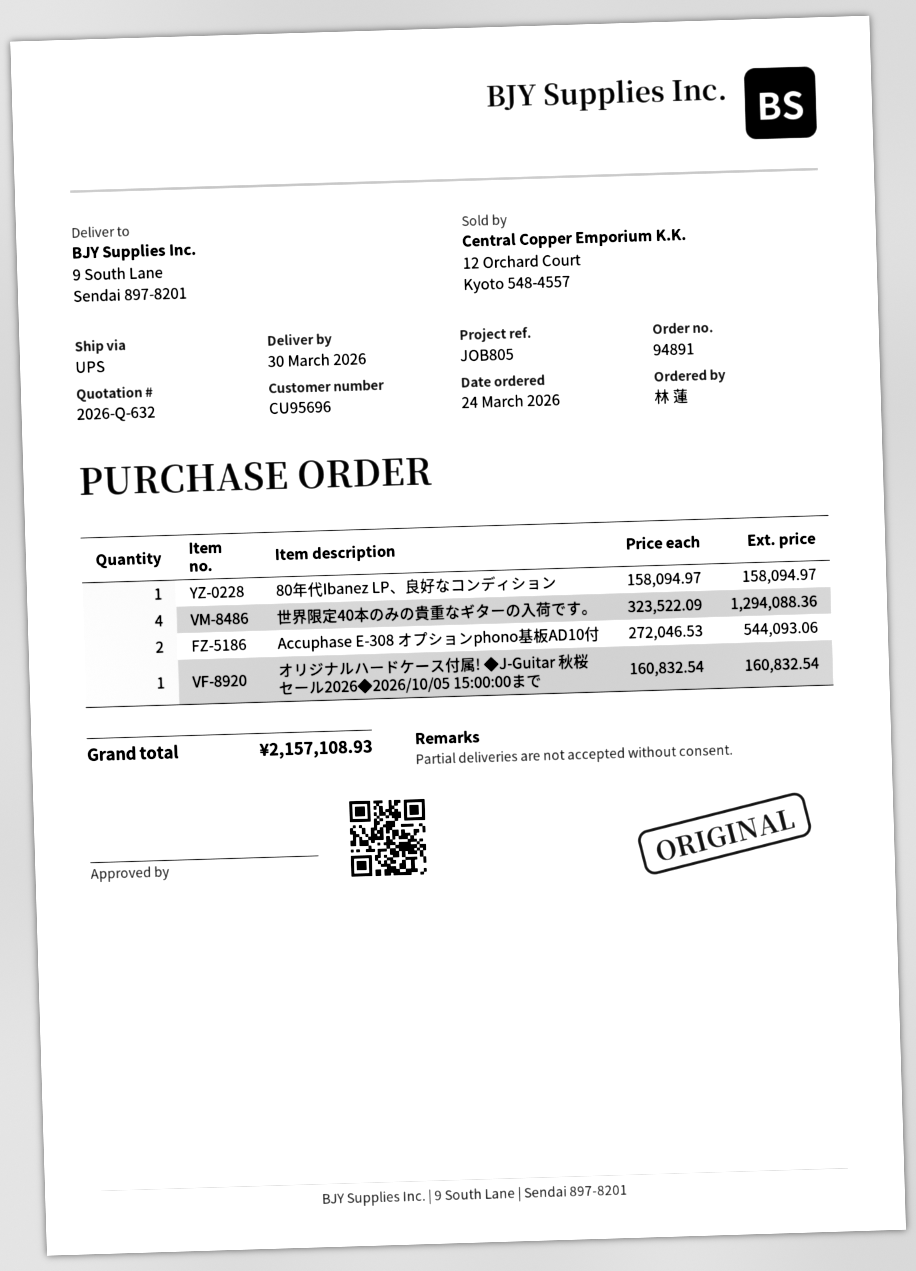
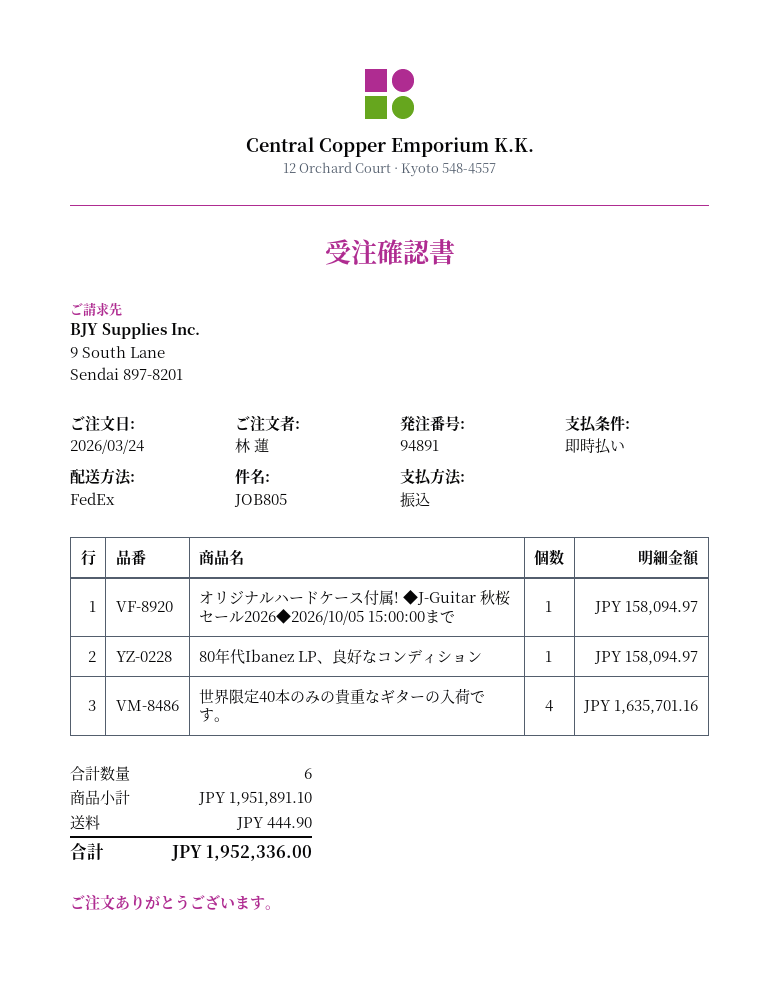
shipping method: UPS -> FedEx
世界限定40本のみの貴重なギターの入荷です。: 4 for 1294088.36 -> 4 for 1635701.16
Accuphase E-308 オプションphono基板AD10付: 2 for 544093.06 -> none
オリジナルハードケース付属! ◆J-Guitar 秋桜セール2026◆2026/10/05 15:00:00まで: 1 for 160832.54 -> 1 for 158094.97
shipping: none -> 444.90
total: 2157108.93 -> 1952336.00

